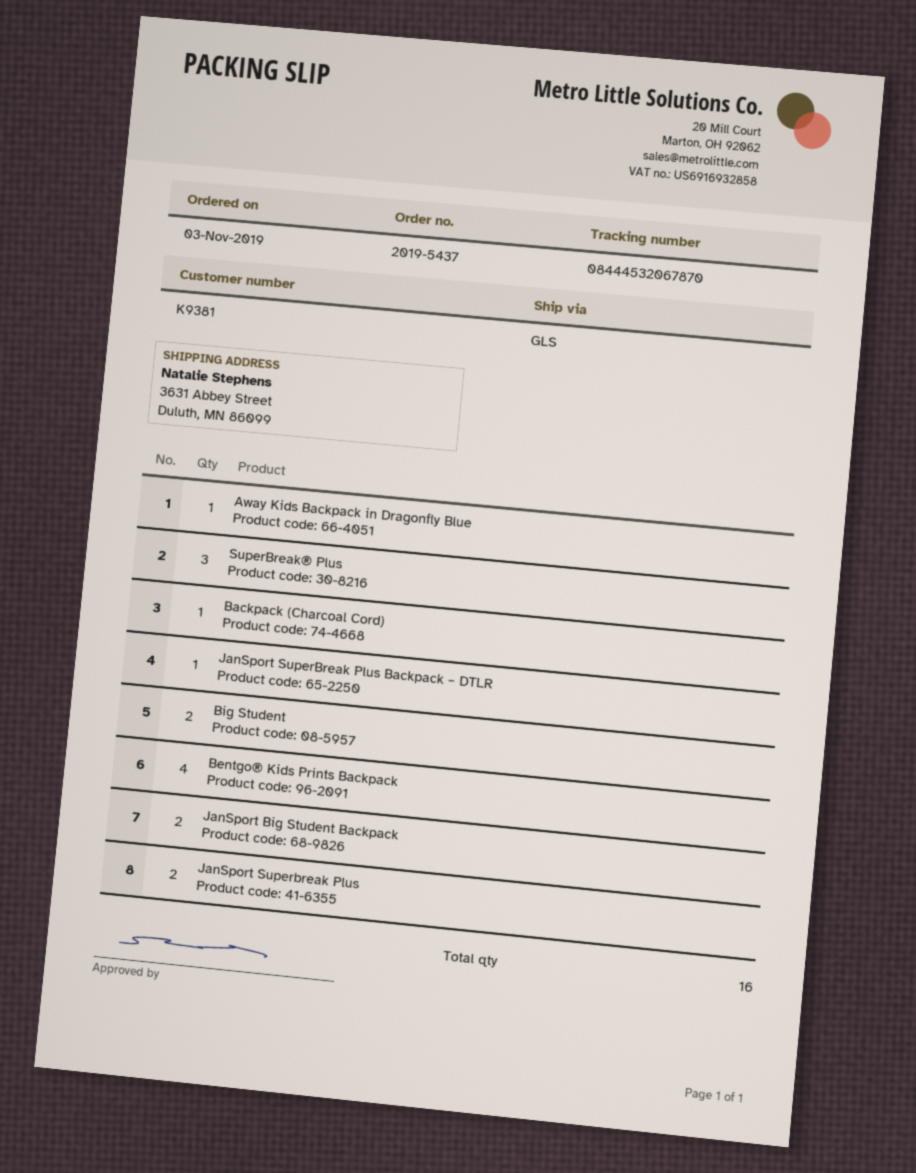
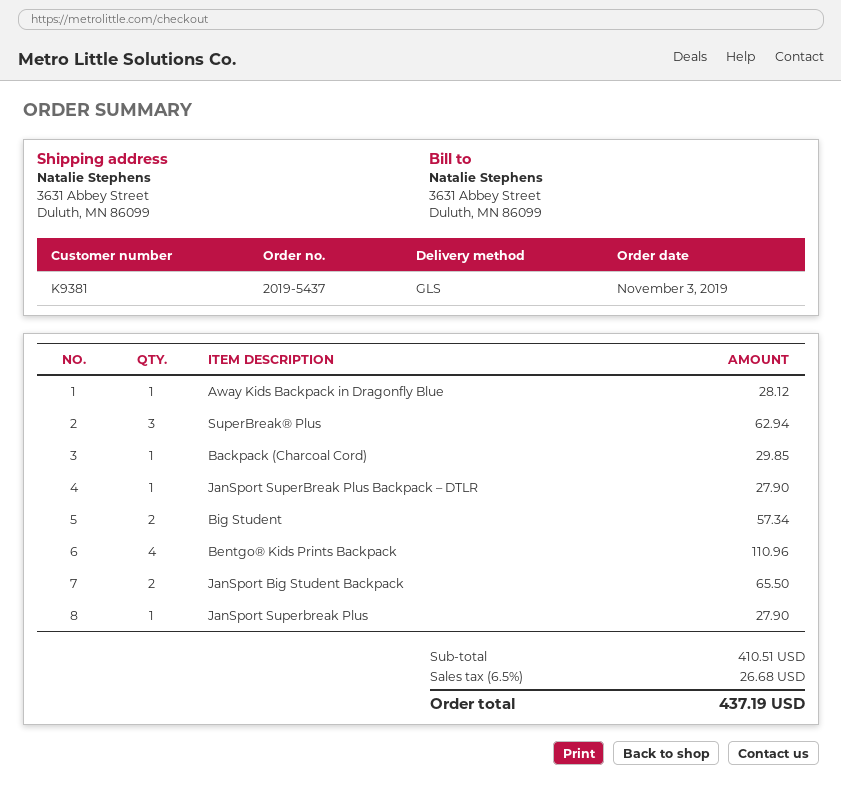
JanSport Superbreak Plus: 2 -> 1

